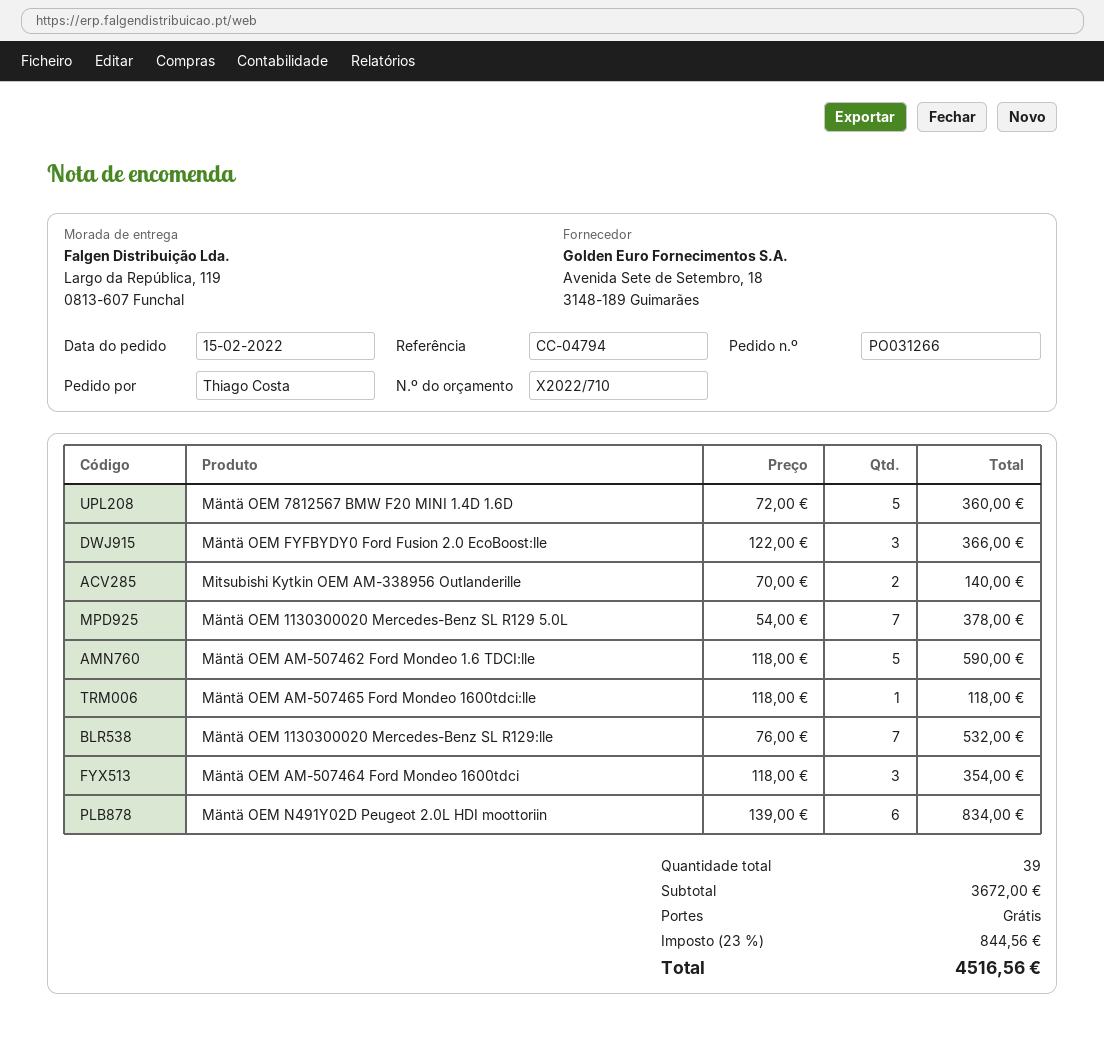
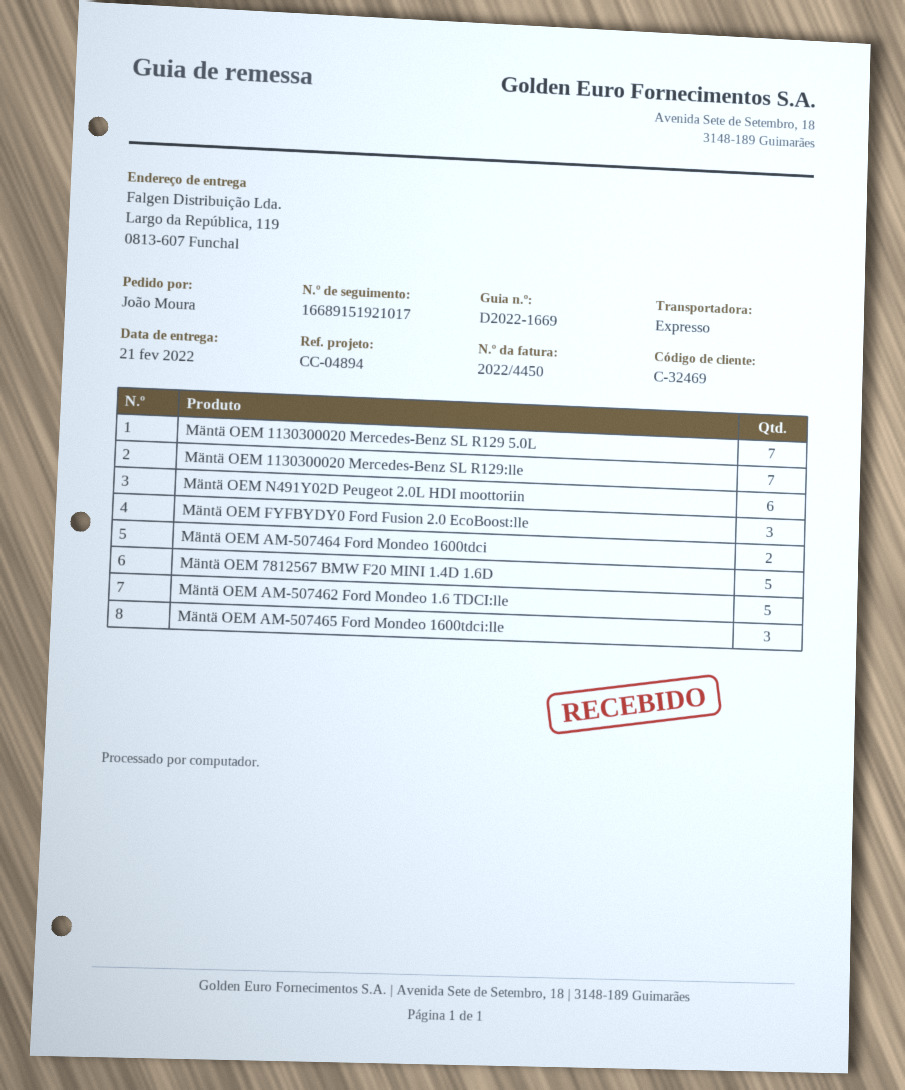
reference: CC-04794 -> CC-04894
ordered by: Thiago Costa -> João Moura
Mitsubishi Kytkin OEM AM-338956 Outlanderille: 2 -> none
Mäntä OEM AM-507465 Ford Mondeo 1600tdci:lle: 1 -> 3
Mäntä OEM AM-507464 Ford Mondeo 1600tdci: 3 -> 2

